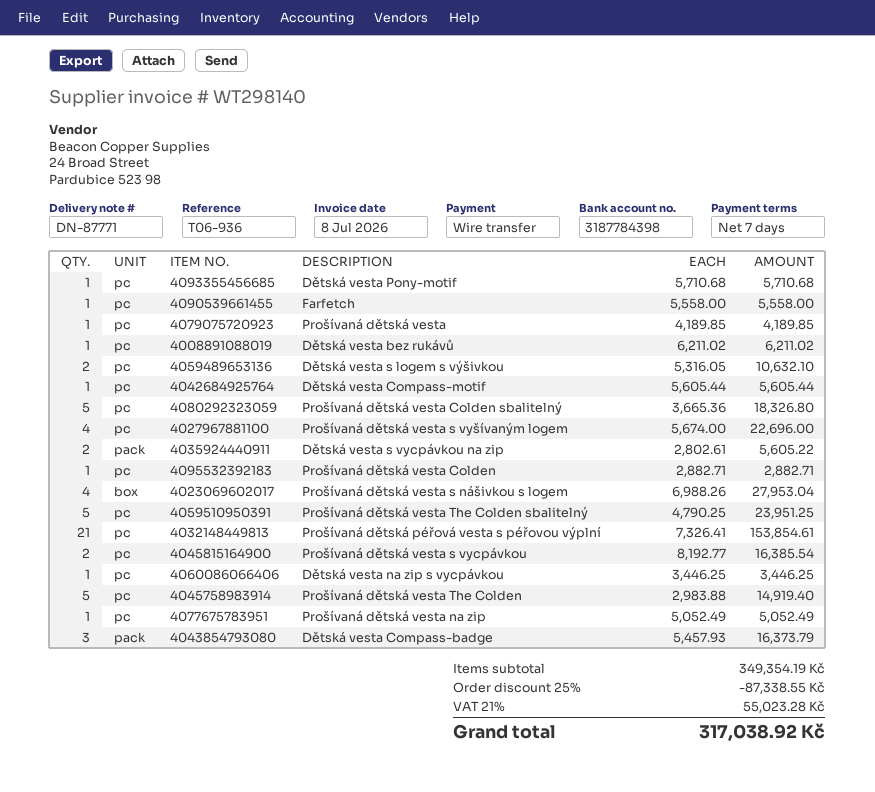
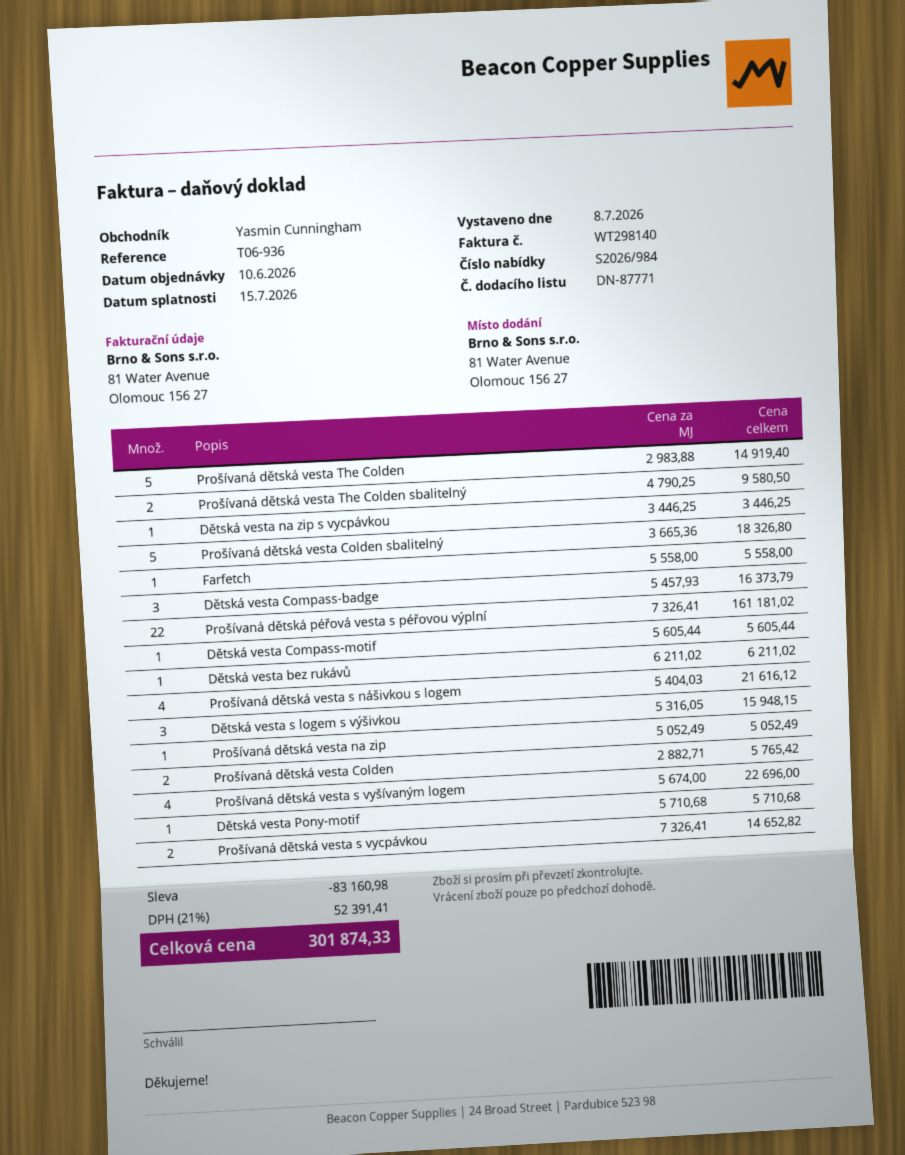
Prošívaná dětská vesta: 1 x 4189.85 = 4189.85 -> none
Dětská vesta s logem s výšivkou: 2 x 5316.05 = 10632.10 -> 3 x 5316.05 = 15948.15
Dětská vesta s vycpávkou na zip: 2 x 2802.61 = 5605.22 -> none
Prošívaná dětská vesta Colden: 1 x 2882.71 = 2882.71 -> 2 x 2882.71 = 5765.42
Prošívaná dětská vesta s nášivkou s logem: 4 x 6988.26 = 27953.04 -> 4 x 5404.03 = 21616.12
Prošívaná dětská vesta The Colden sbalitelný: 5 x 4790.25 = 23951.25 -> 2 x 4790.25 = 9580.50
Prošívaná dětská péřová vesta s péřovou výplní: 21 x 7326.41 = 153854.61 -> 22 x 7326.41 = 161181.02
Prošívaná dětská vesta s vycpávkou: 2 x 8192.77 = 16385.54 -> 2 x 7326.41 = 14652.82
discount: 87338.55 -> 83160.98
tax: 21% = 55023.28 -> 21% = 52391.41
total: 317038.92 -> 301874.33

